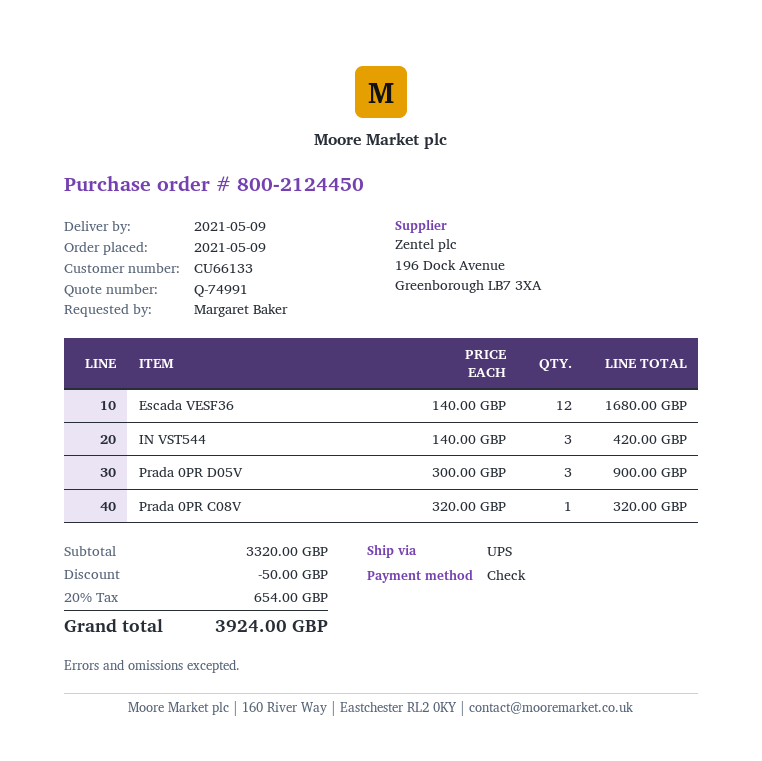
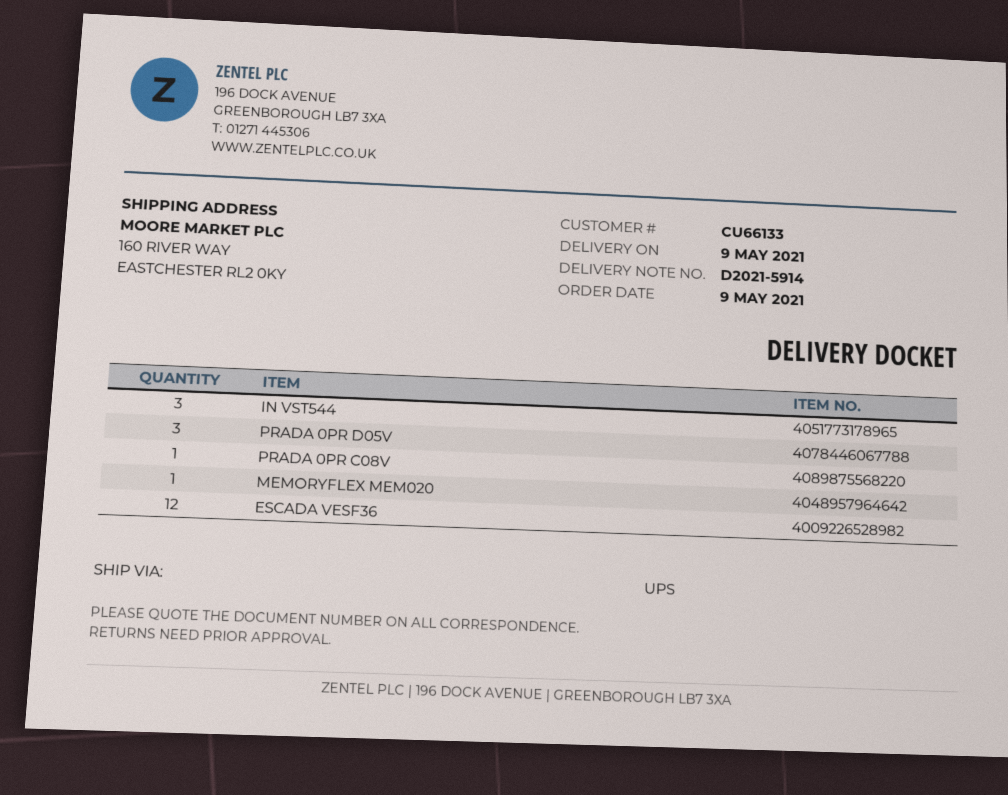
MEMORYFLEX MEM020: none -> 1

